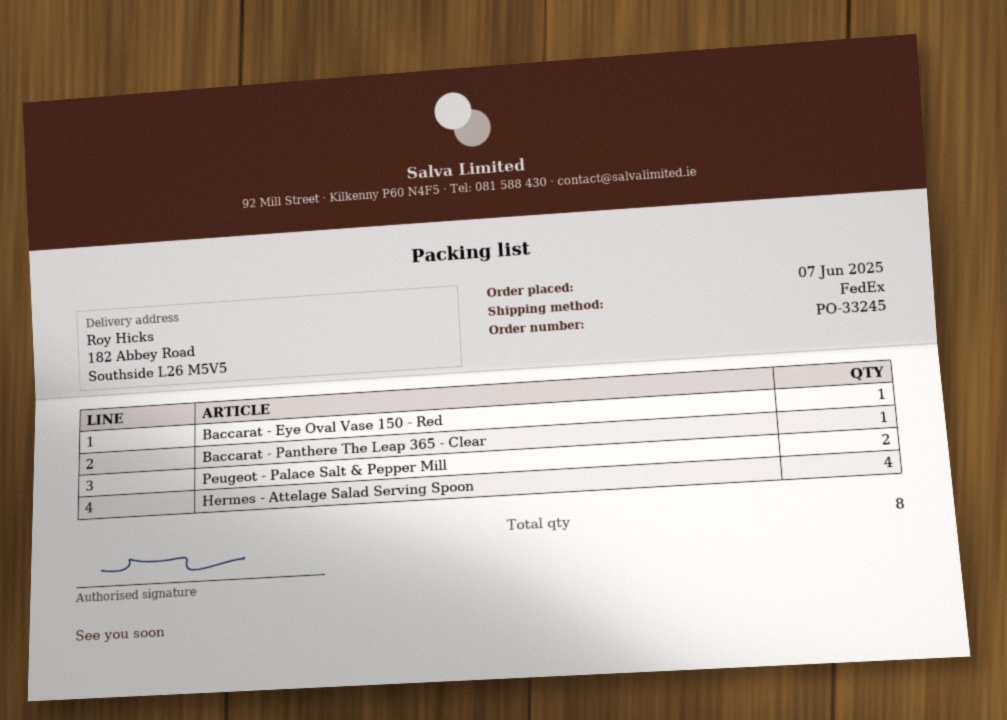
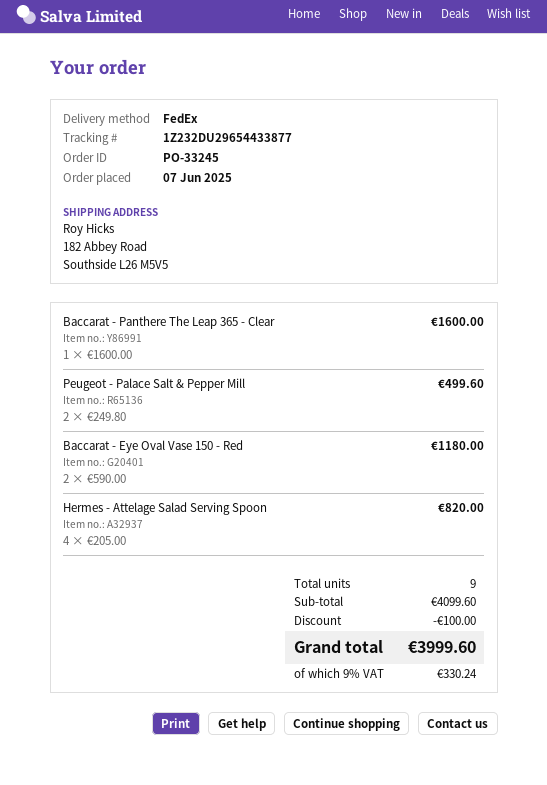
Baccarat - Eye Oval Vase 150 - Red: 1 -> 2
total quantity: 8 -> 9

